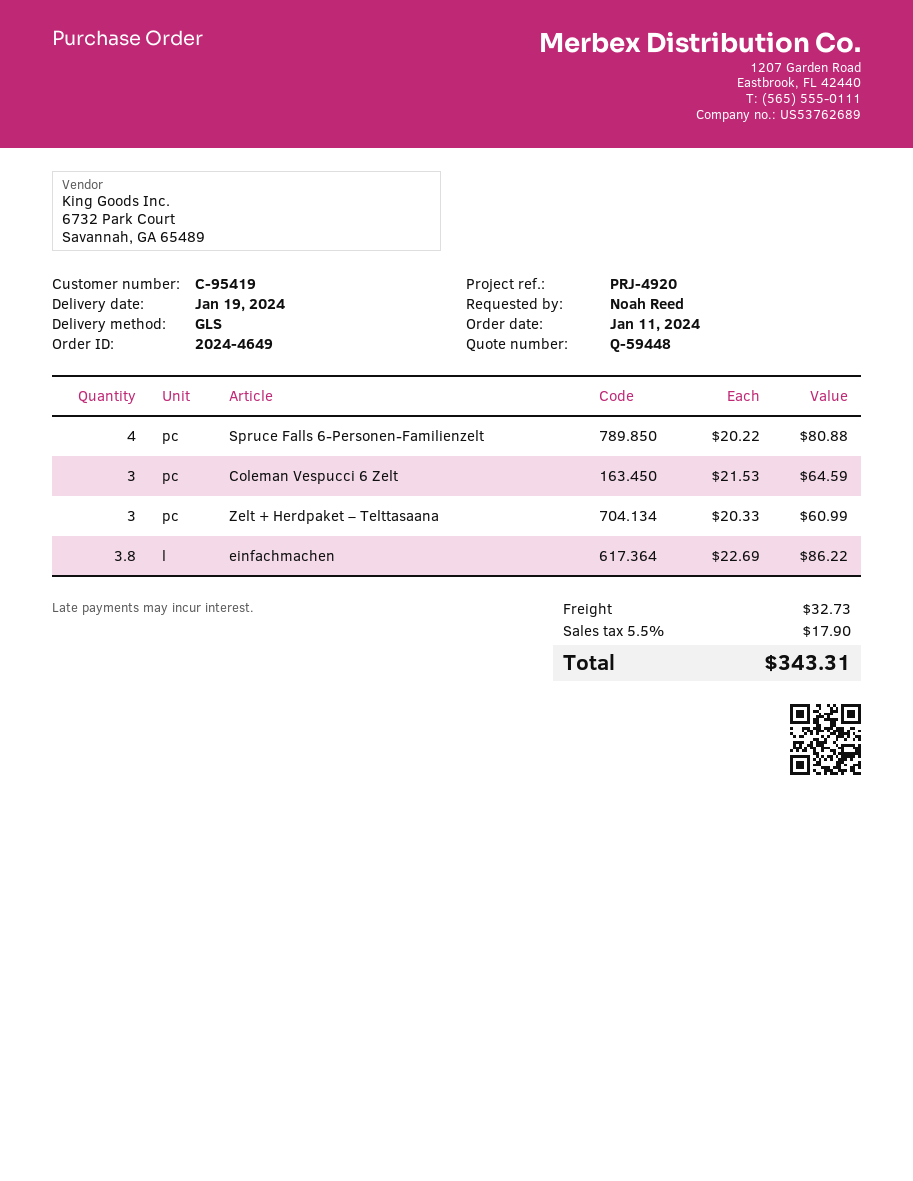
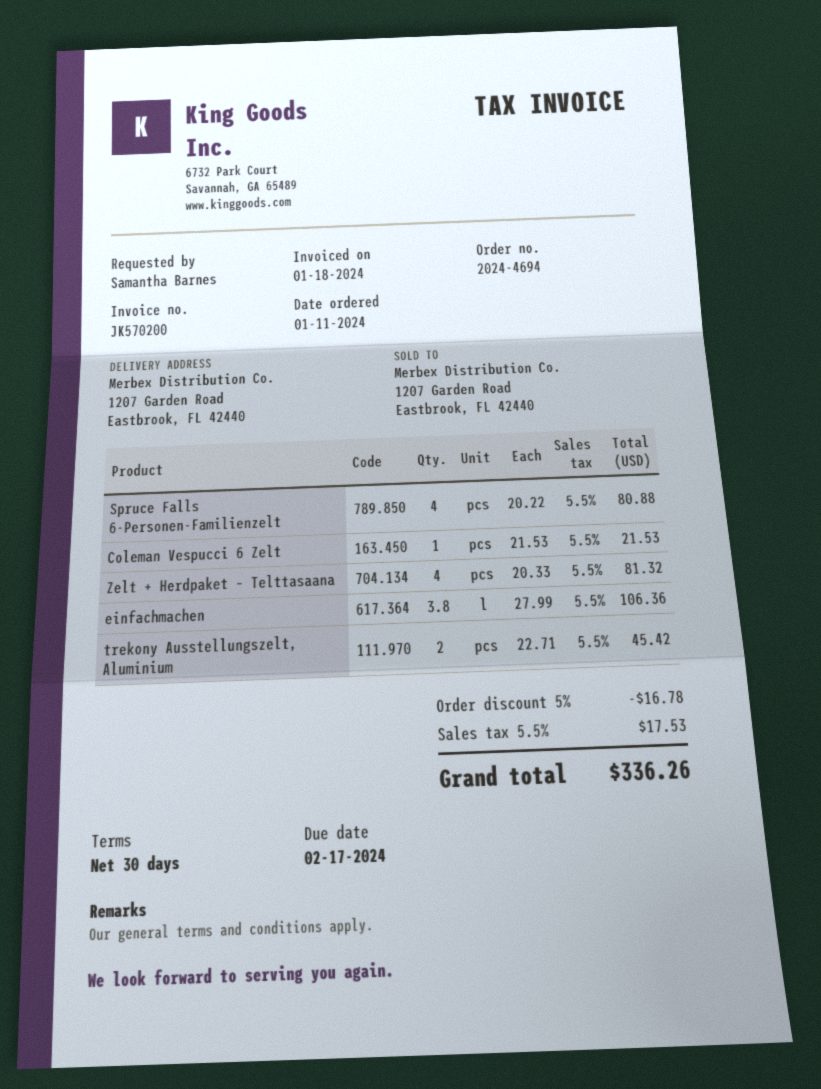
order number: 2024-4649 -> 2024-4694
ordered by: Noah Reed -> Samantha Barnes
Coleman Vespucci 6 Zelt: 3 x 21.53 = 64.59 -> 1 x 21.53 = 21.53
Zelt + Herdpaket – Telttasaana: 3 x 20.33 = 60.99 -> 4 x 20.33 = 81.32
einfachmachen: 3.8 x 22.69 = 86.22 -> 3.8 x 27.99 = 106.36
trekony Ausstellungszelt, Aluminium: none -> 2 x 22.71 = 45.42
discount: none -> 5% = 16.78
shipping: 32.73 -> none
tax: 5.5% = 17.90 -> 5.5% = 17.53
total: 343.31 -> 336.26

